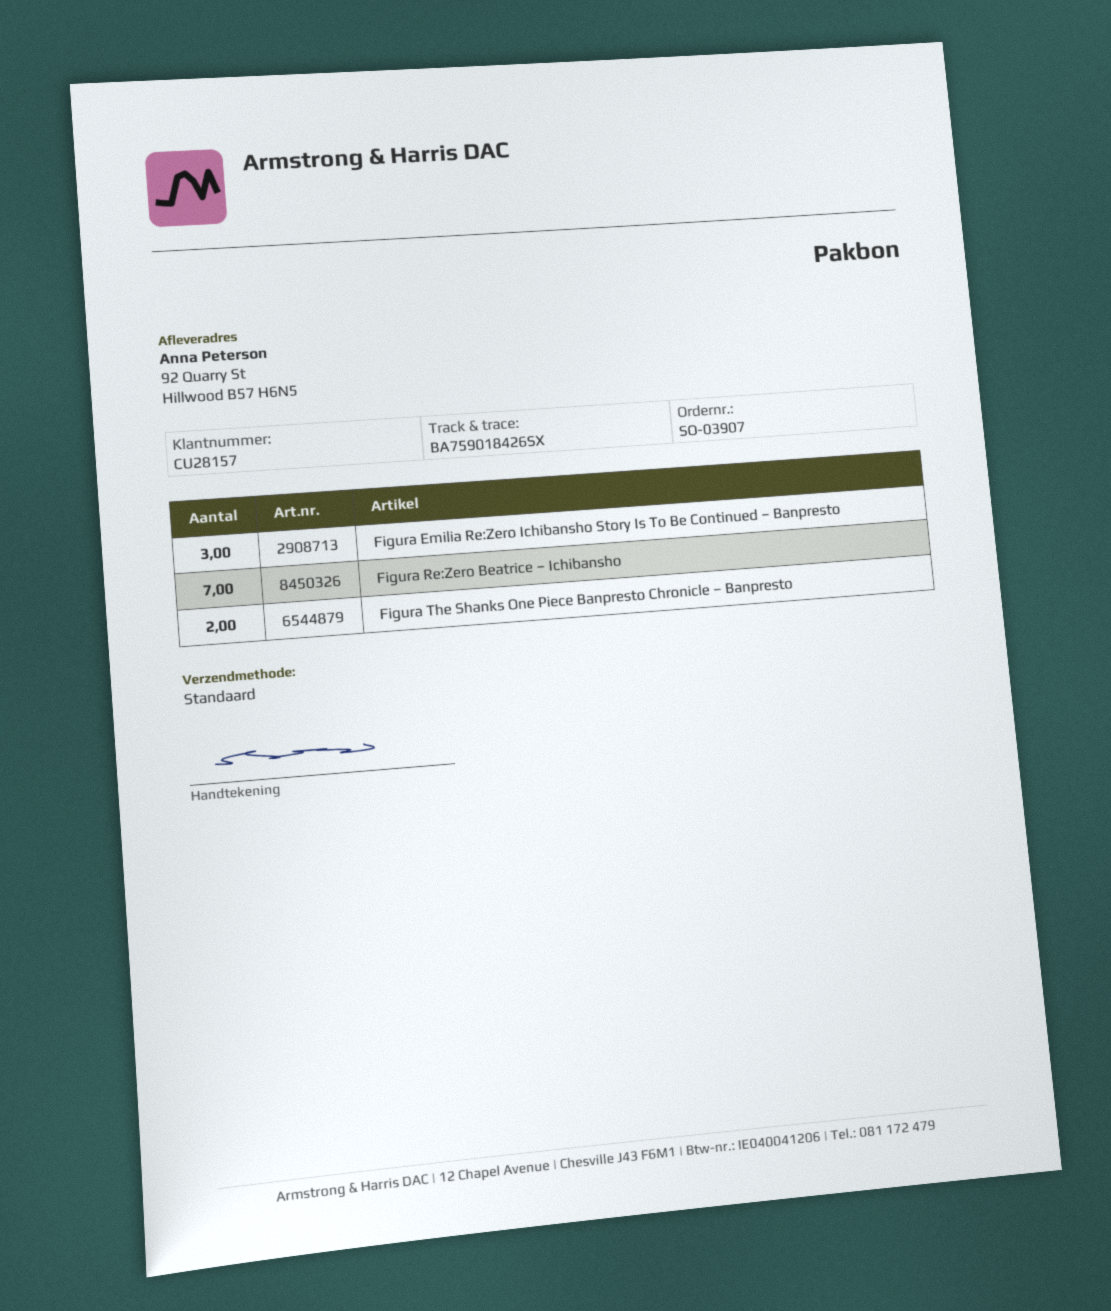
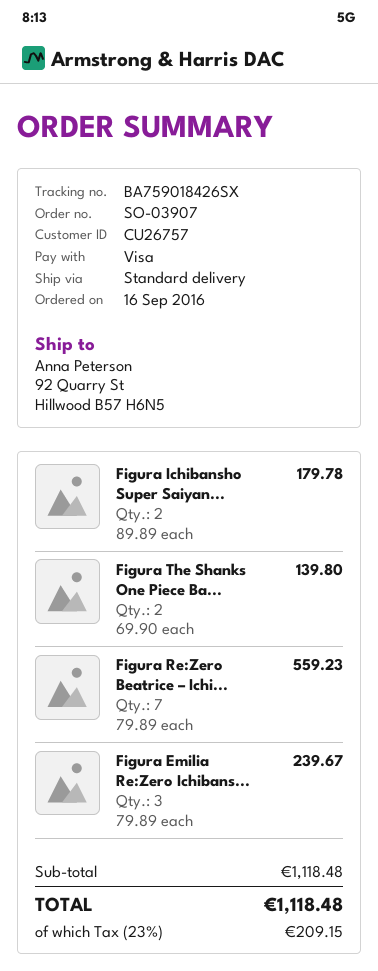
customer number: CU28157 -> CU26757
Figura Ichibansho Super Saiyan...: none -> 2

